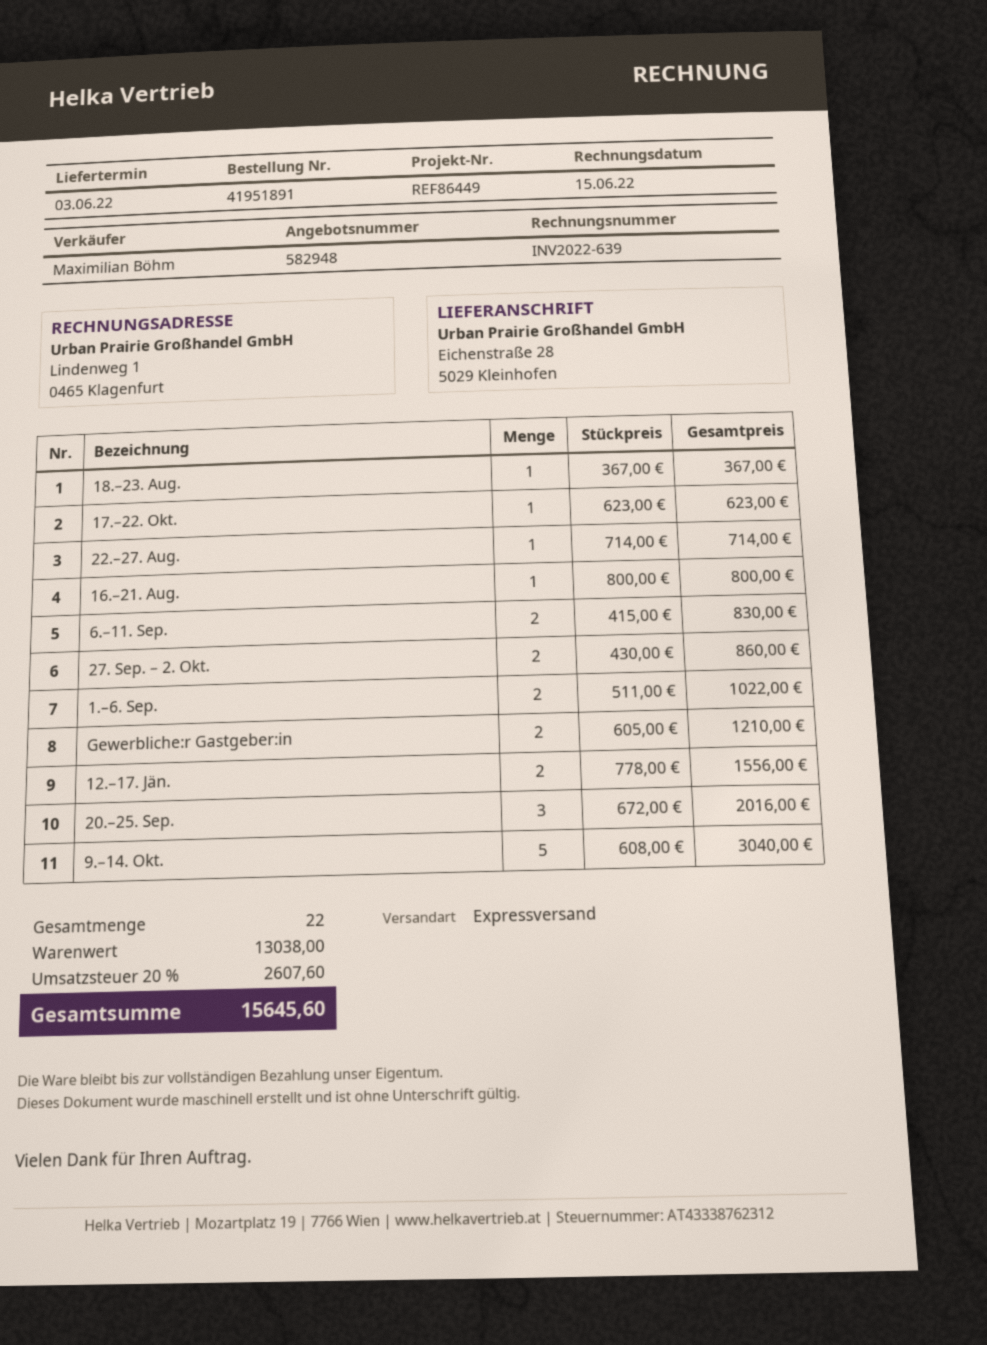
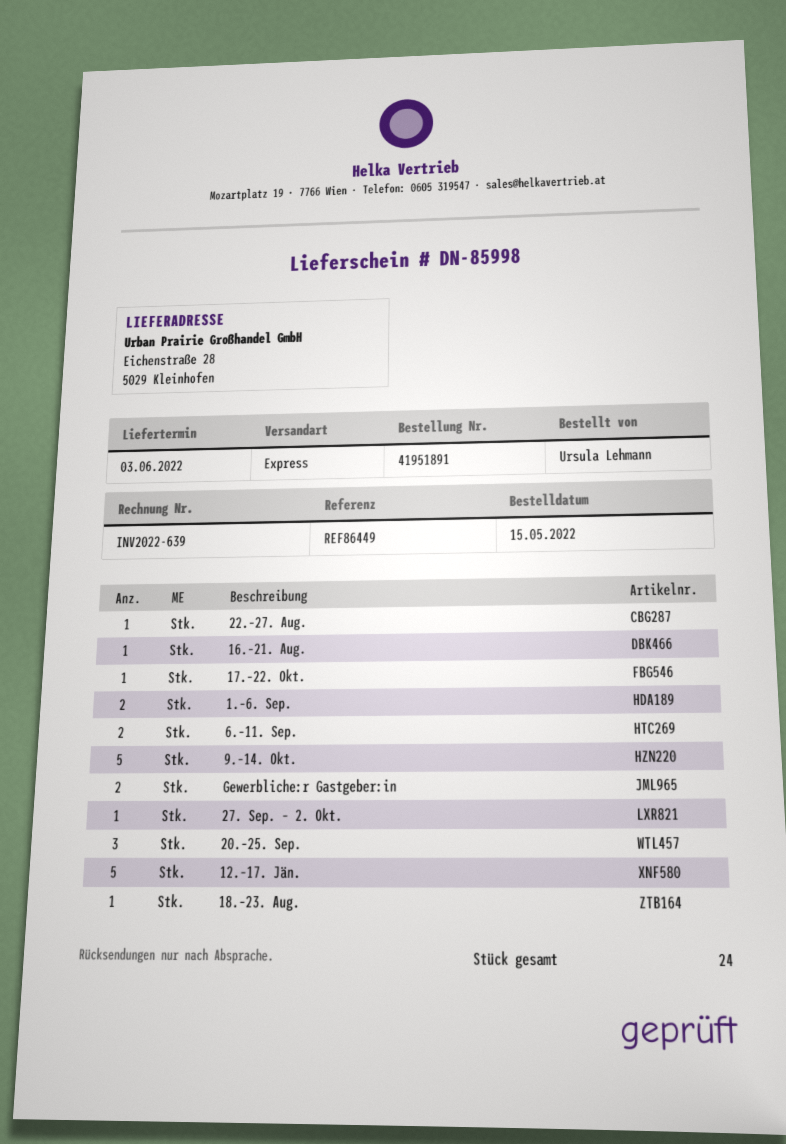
27. Sep. – 2. Okt.: 2 -> 1
12.–17. Jän.: 2 -> 5
total quantity: 22 -> 24

